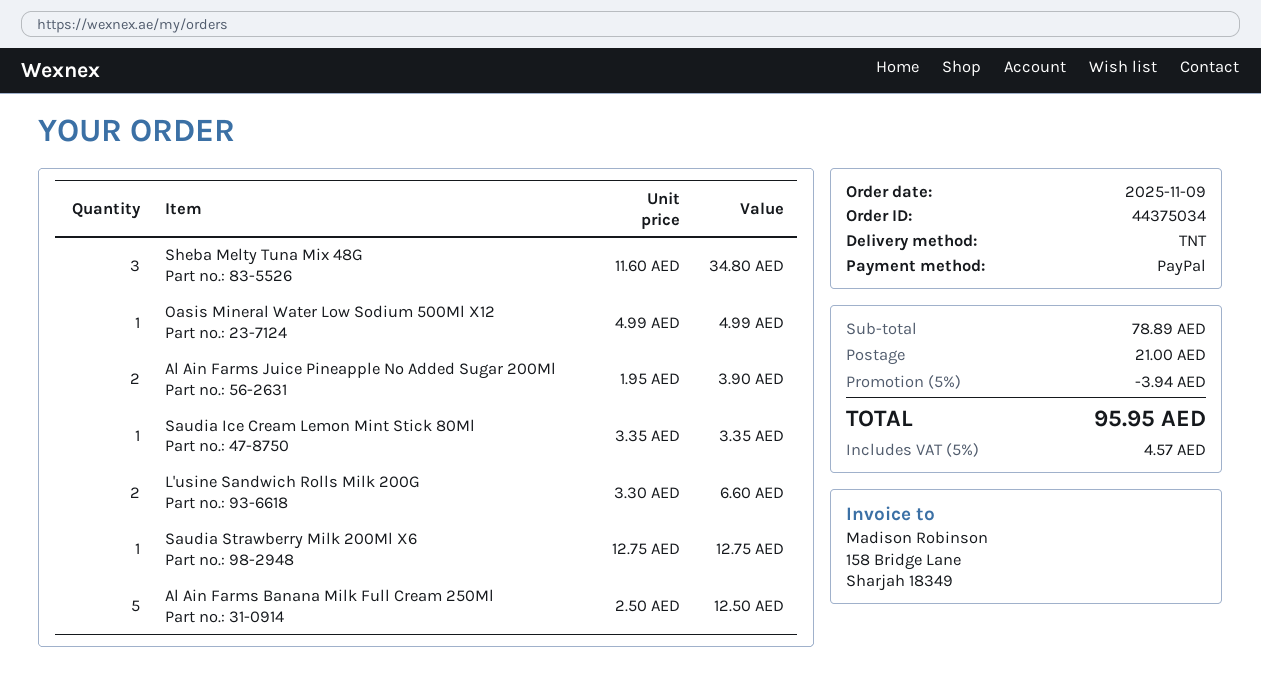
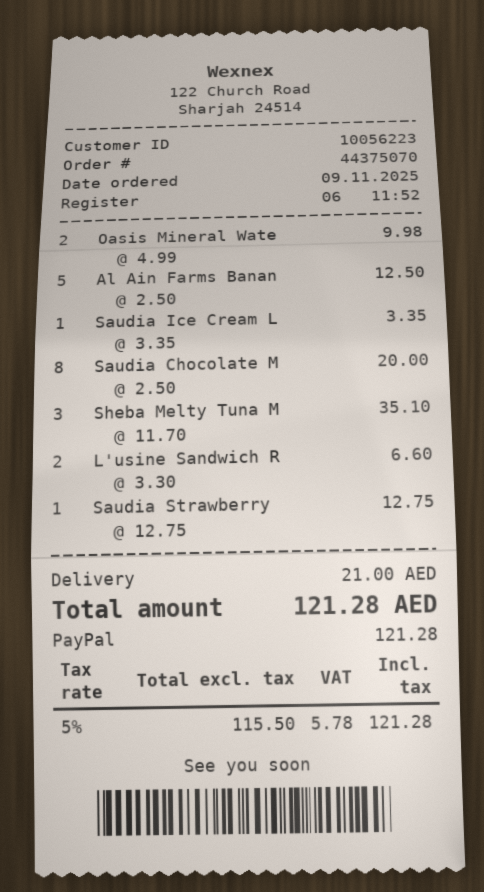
order number: 44375034 -> 44375070
Sheba Melty Tuna Mix 48G: 3 x 11.60 = 34.80 -> 3 x 11.70 = 35.10
Oasis Mineral Water Low Sodium 500Ml X12: 1 x 4.99 = 4.99 -> 2 x 4.99 = 9.98
Al Ain Farms Juice Pineapple No Added Sugar 200Ml: 2 x 1.95 = 3.90 -> none
Saudia Chocolate M: none -> 8 x 2.50 = 20.00
discount: 5% = 3.94 -> none
tax: 5% = 4.57 -> 5% = 5.78
total: 95.95 -> 121.28

